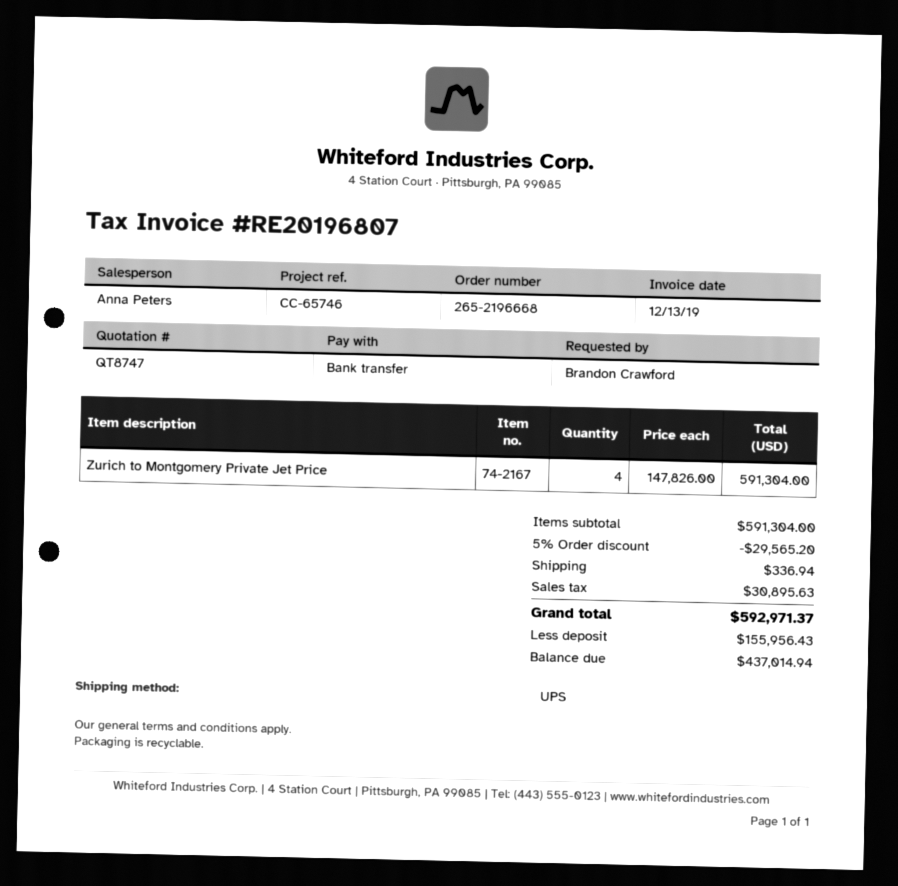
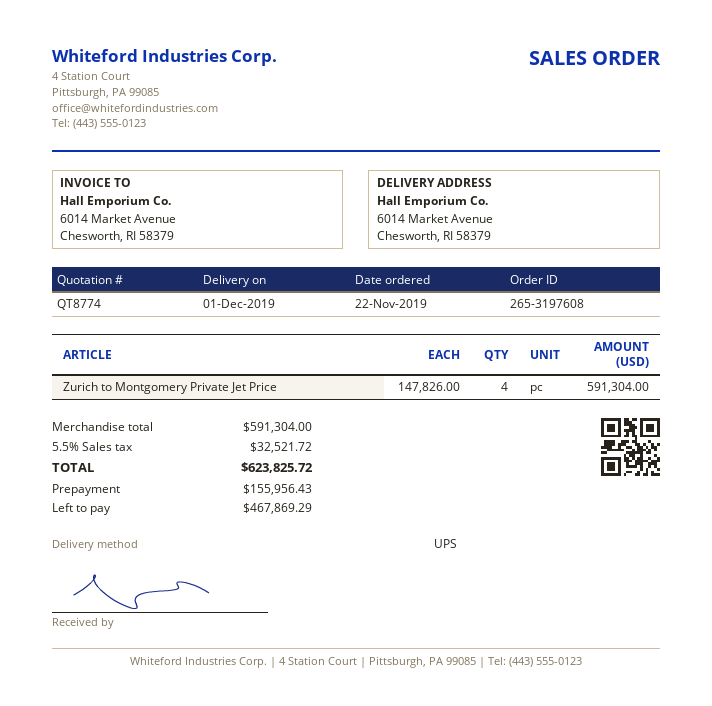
quote number: QT8747 -> QT8774
order number: 265-2196668 -> 265-3197608
discount: 5% = 29565.20 -> none
shipping: 336.94 -> none
tax: 30895.63 -> 32521.72
total: 592971.37 -> 623825.72
balance: 437014.94 -> 467869.29

